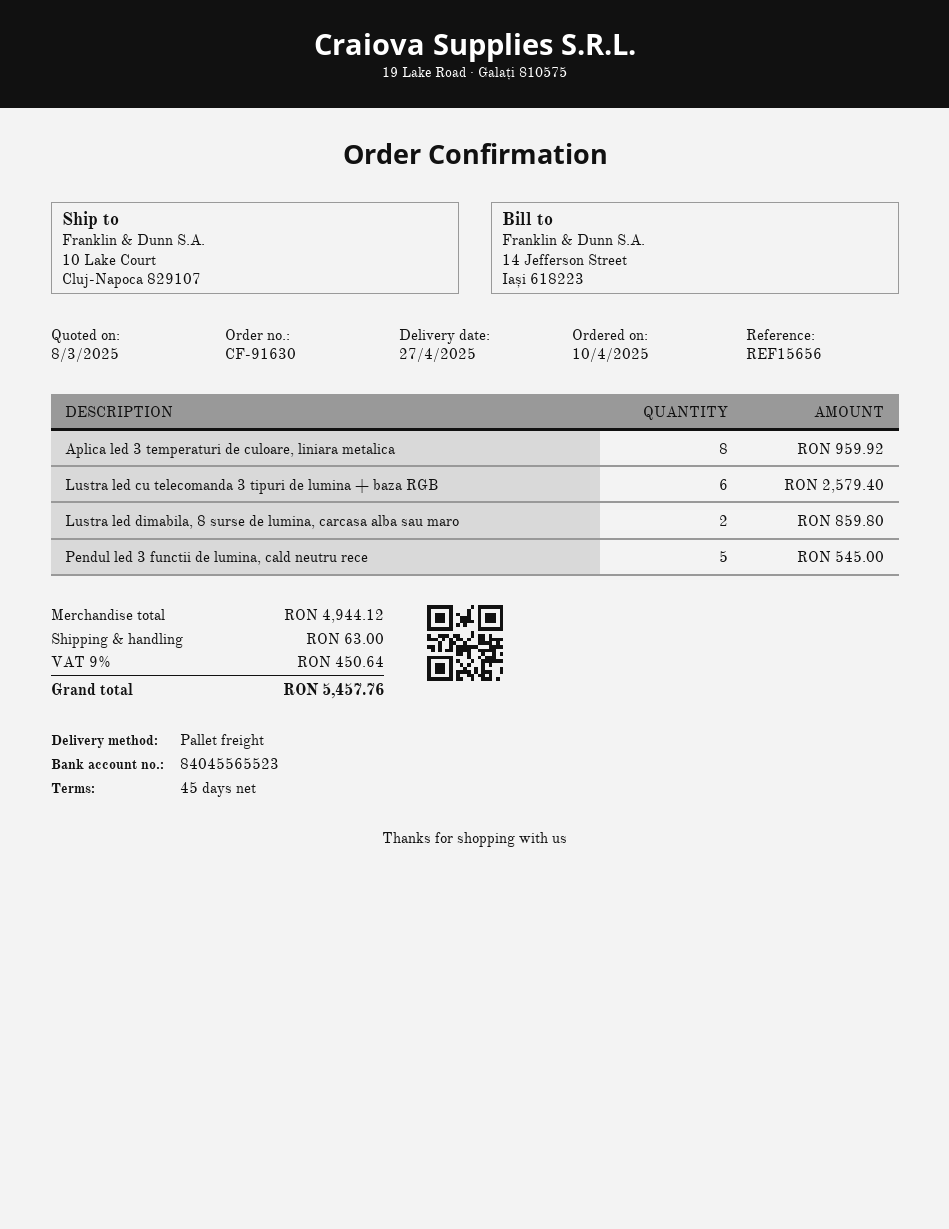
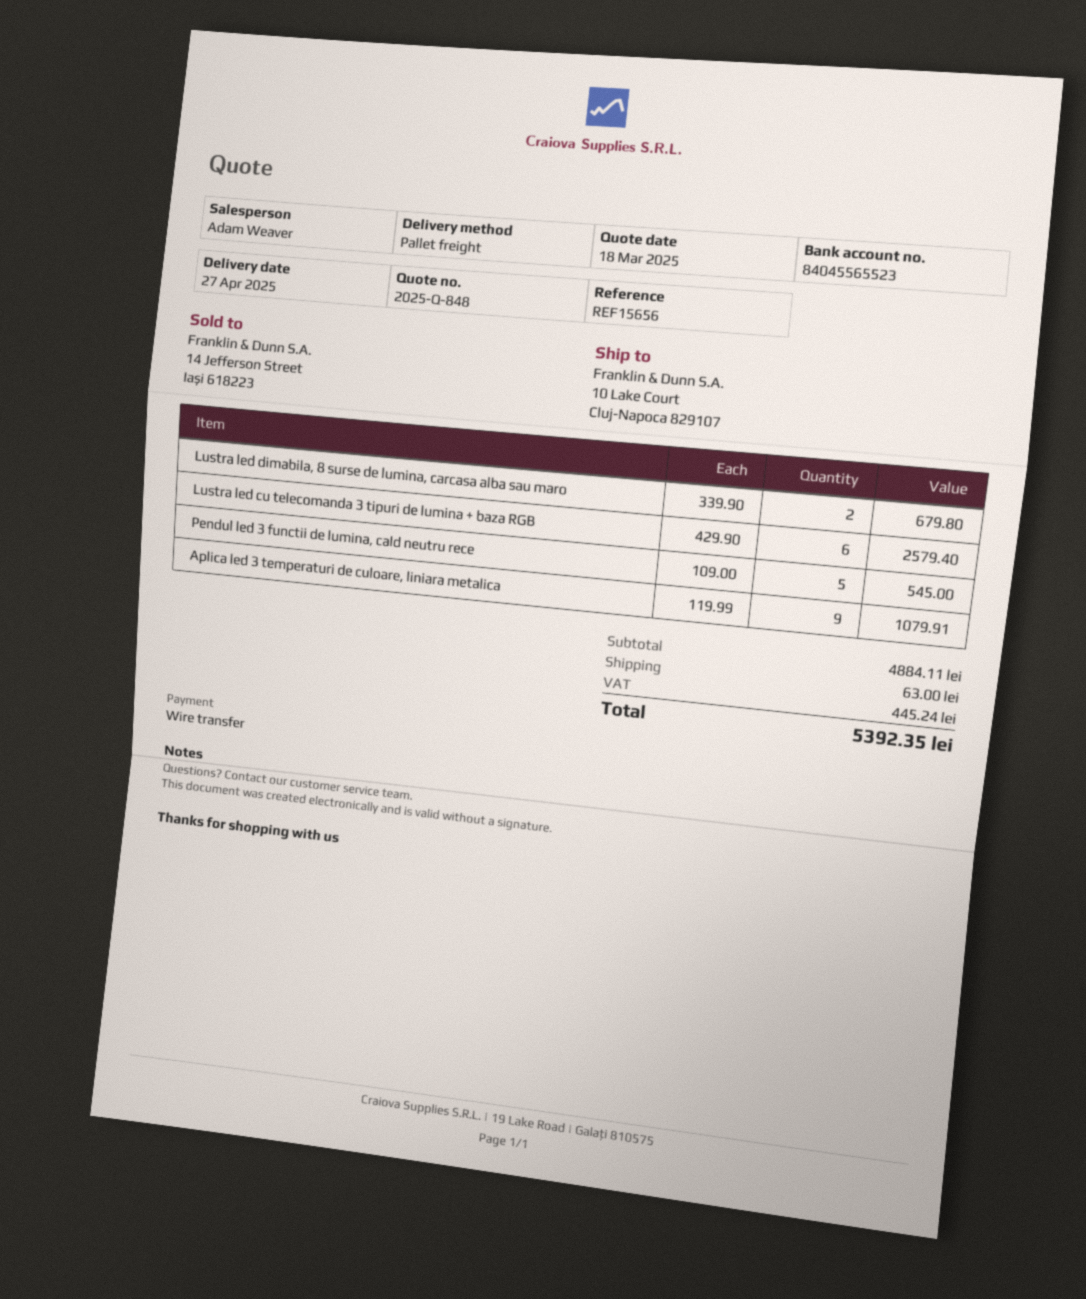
quote date: 2025-03-08 -> 2025-03-18
Aplica led 3 temperaturi de culoare, liniara metalica: 8 for 959.92 -> 9 for 1079.91
Lustra led dimabila, 8 surse de lumina, carcasa alba sau maro: 2 for 859.80 -> 2 for 679.80
subtotal: 4944.12 -> 4884.11
tax: 450.64 -> 445.24
total: 5457.76 -> 5392.35

